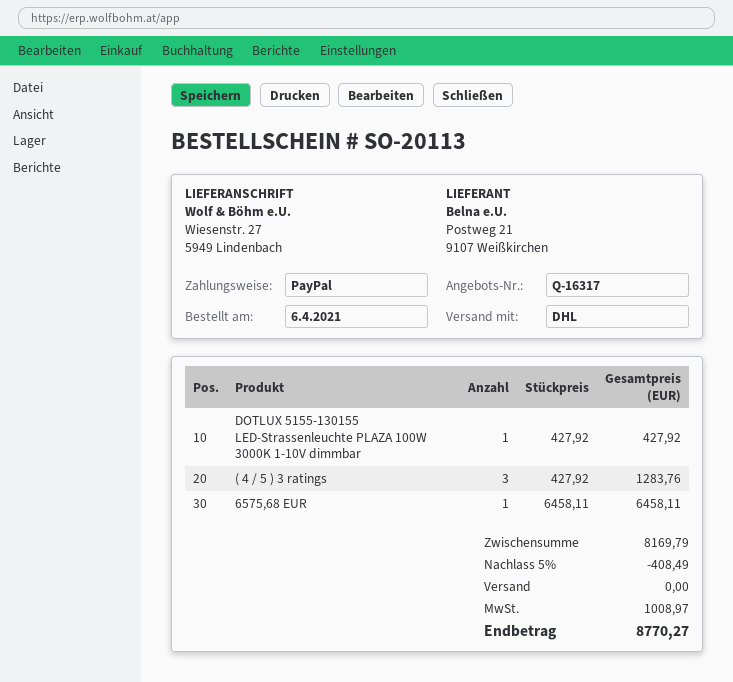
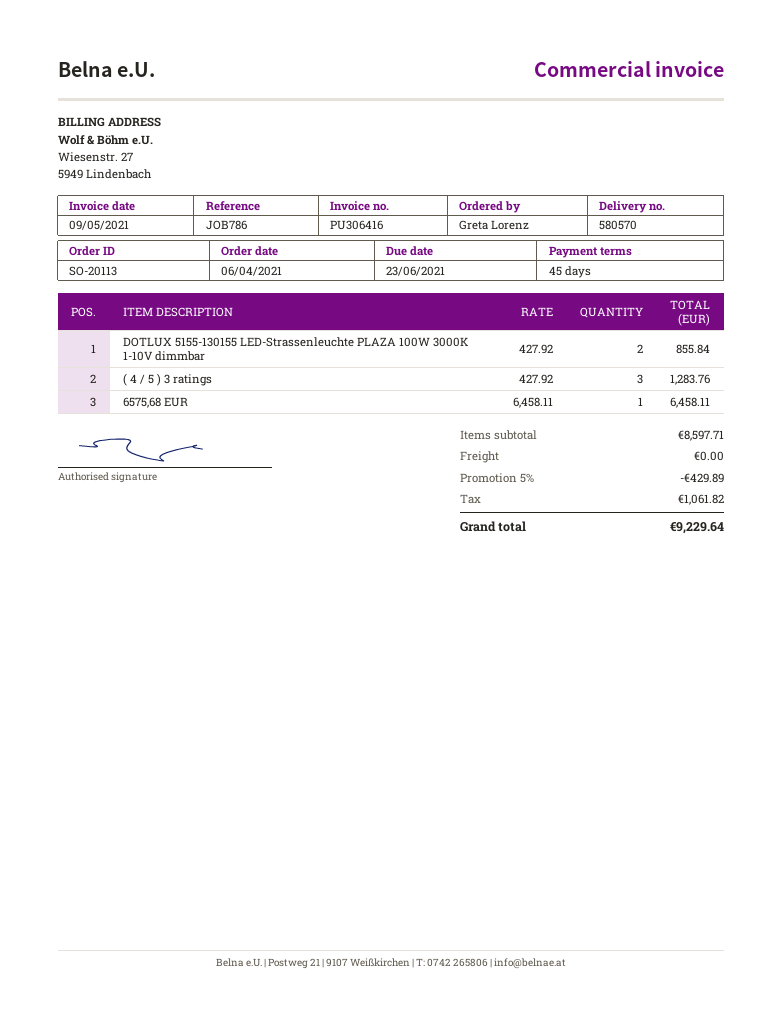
DOTLUX 5155-130155 LED-Strassenleuchte PLAZA 100W 3000K 1-10V dimmbar: 1 x 427.92 = 427.92 -> 2 x 427.92 = 855.84
subtotal: 8169.79 -> 8597.71
discount: 5% = 408.49 -> 5% = 429.89
tax: 1008.97 -> 1061.82
total: 8770.27 -> 9229.64

